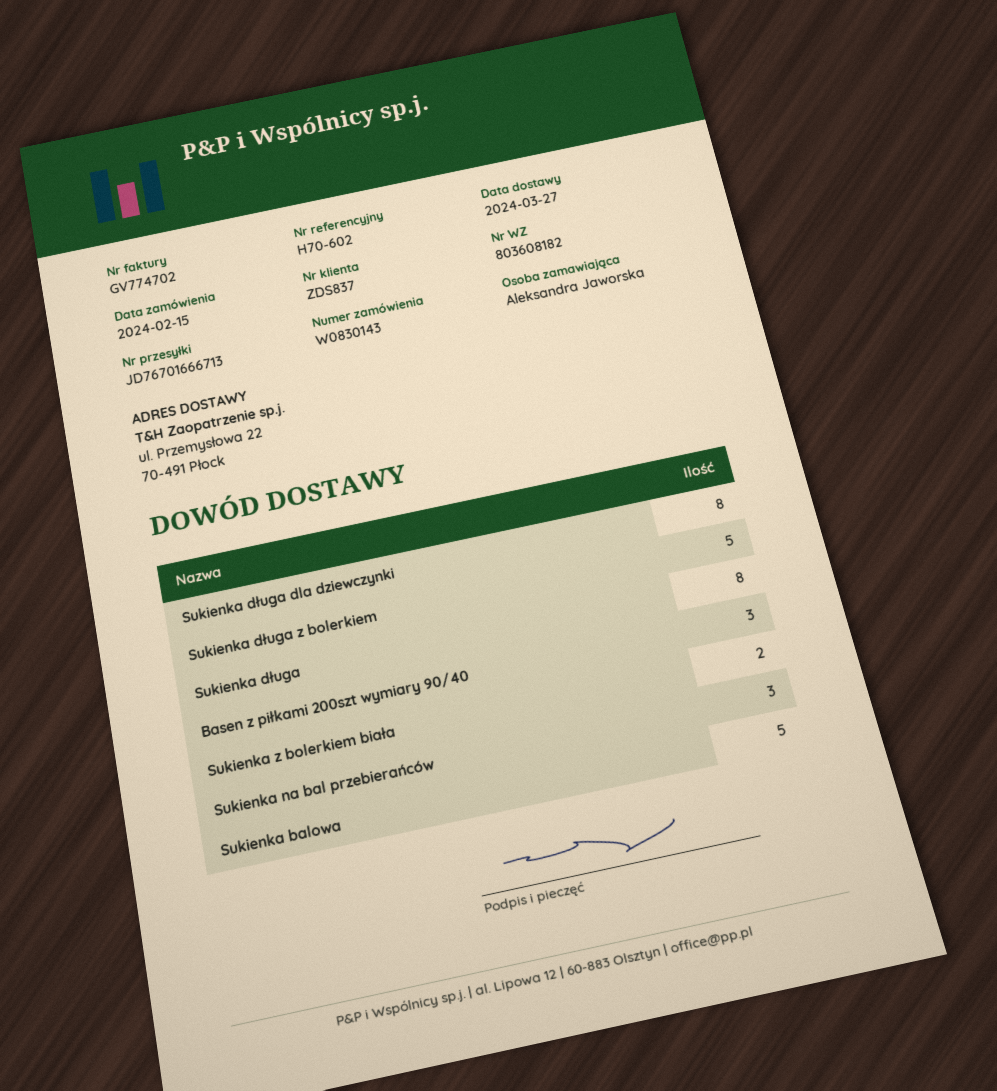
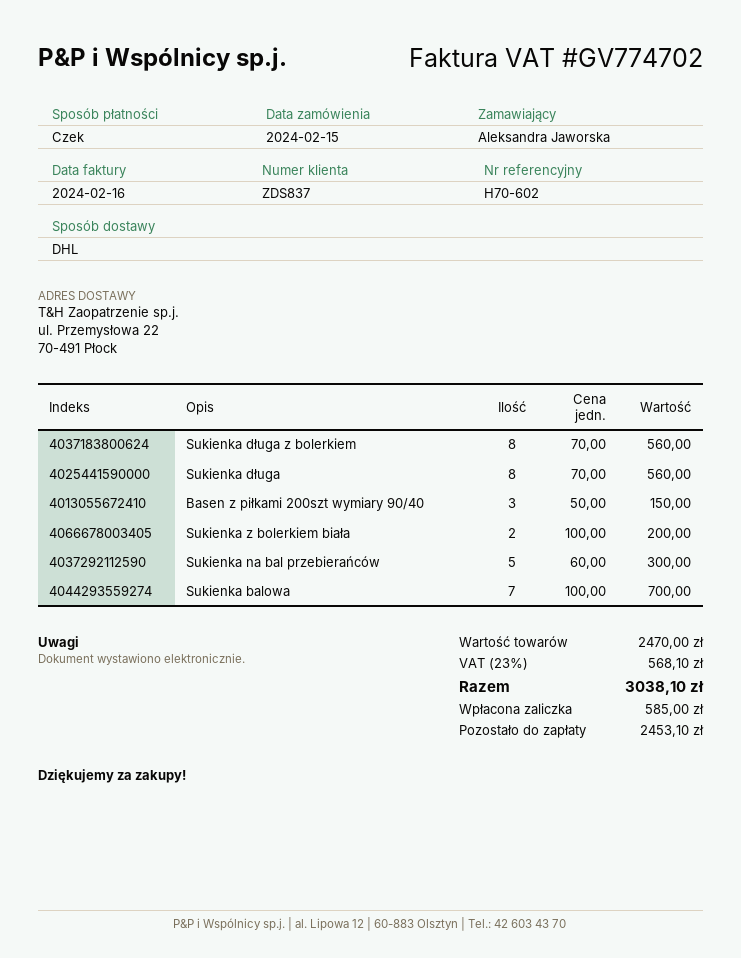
Sukienka długa dla dziewczynki: 8 -> none
Sukienka długa z bolerkiem: 5 -> 8
Sukienka na bal przebierańców: 3 -> 5
Sukienka balowa: 5 -> 7

